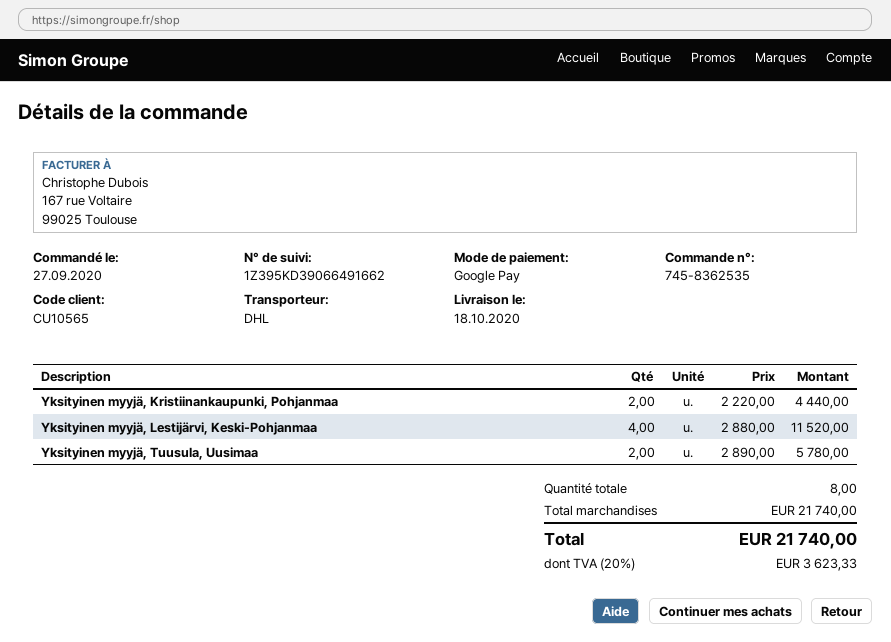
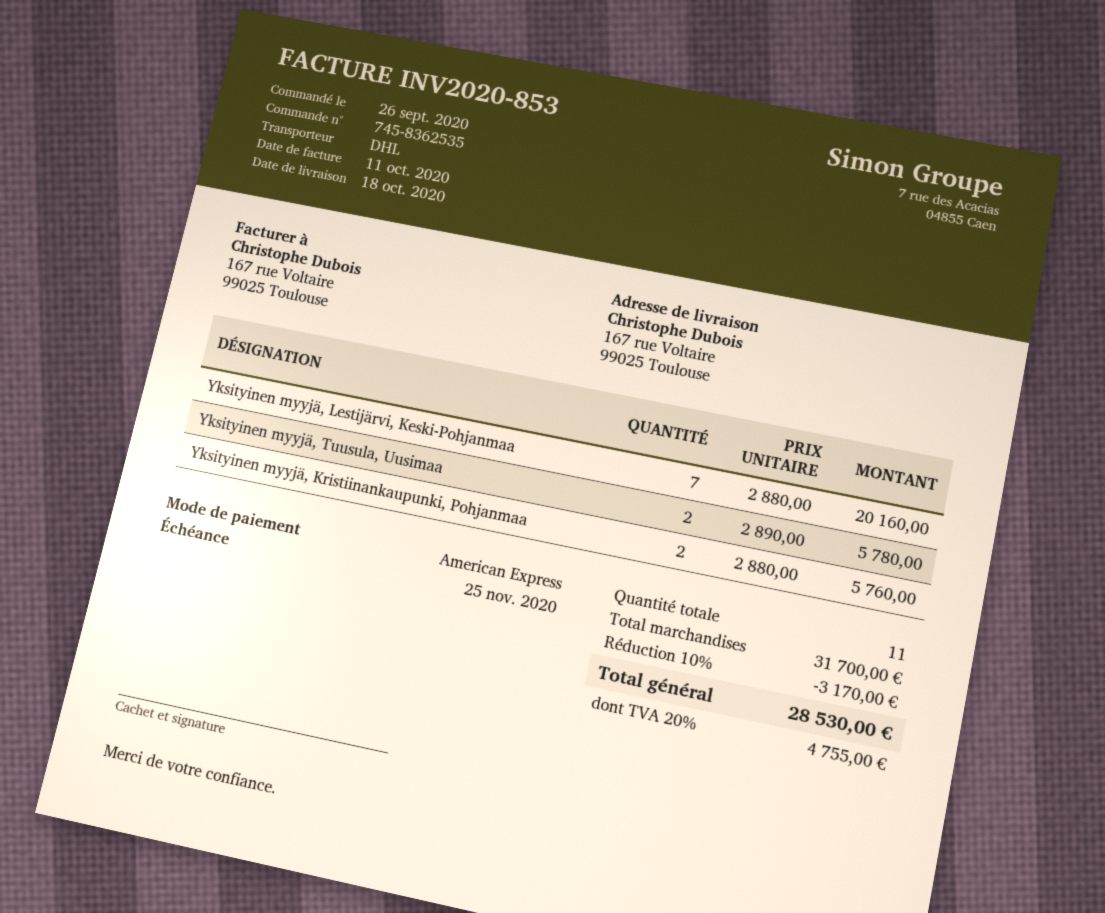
order date: 2020-09-27 -> 2020-09-26
payment method: Google Pay -> American Express
Yksityinen myyjä, Kristiinankaupunki, Pohjanmaa: 2 x 2220.00 = 4440.00 -> 2 x 2880.00 = 5760.00
Yksityinen myyjä, Lestijärvi, Keski-Pohjanmaa: 4 x 2880.00 = 11520.00 -> 7 x 2880.00 = 20160.00
total quantity: 8 -> 11
subtotal: 21740.00 -> 31700.00
discount: none -> 10% = 3170.00
tax: 20% = 3623.33 -> 20% = 4755.00
total: 21740.00 -> 28530.00

